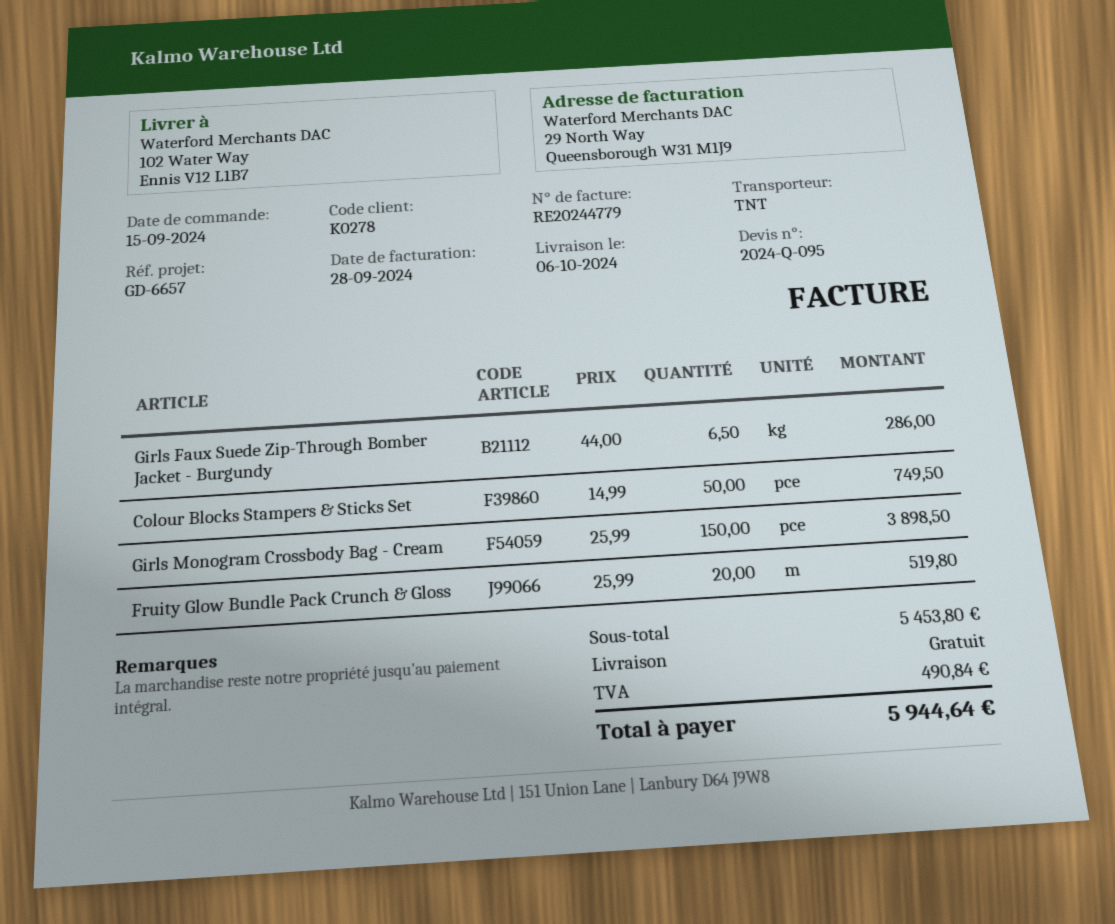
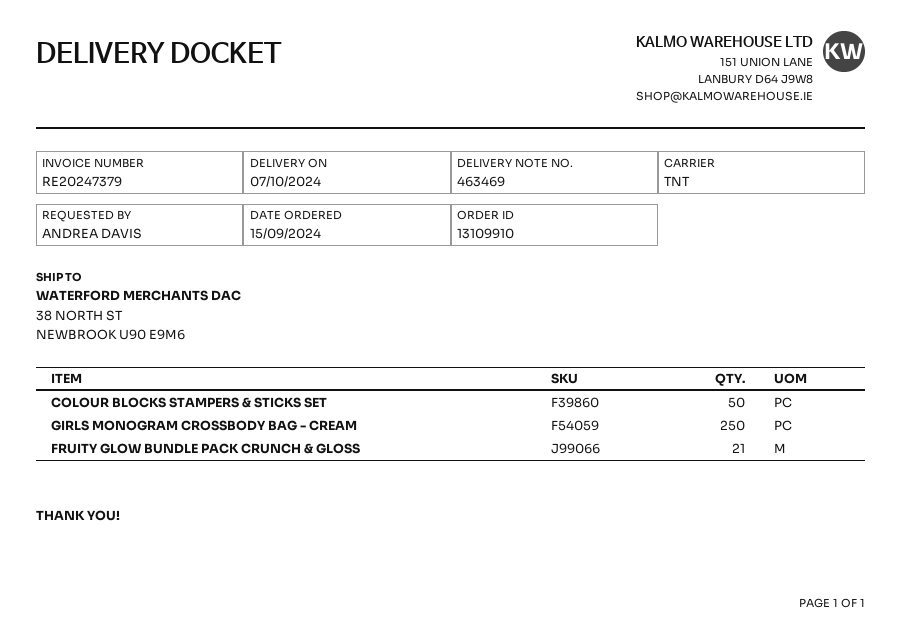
delivery date: 2024-10-06 -> 2024-10-07
invoice number: RE20244779 -> RE20247379
ship to: 102 Water Way, Ennis V12 L1B7 -> 38 NORTH ST, NEWBROOK U90 E9M6
Girls Faux Suede Zip-Through Bomber Jacket - Burgundy: 6.5 -> none
Girls Monogram Crossbody Bag - Cream: 150 -> 250
Fruity Glow Bundle Pack Crunch & Gloss: 20 -> 21

